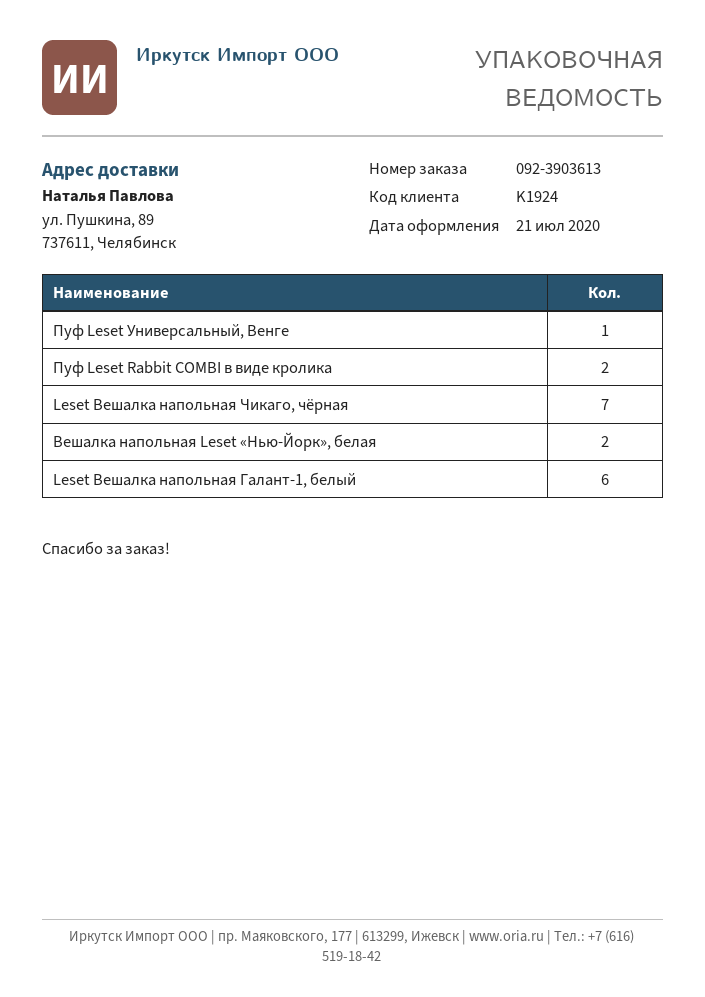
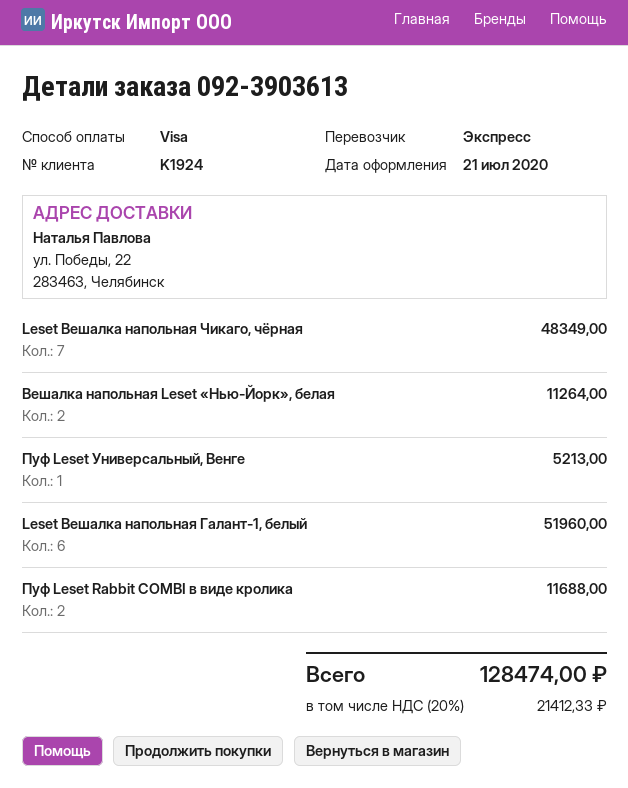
ship to: ул. Пушкина, 89, 737611, Челябинск -> ул. Победы, 22, 283463, Челябинск

